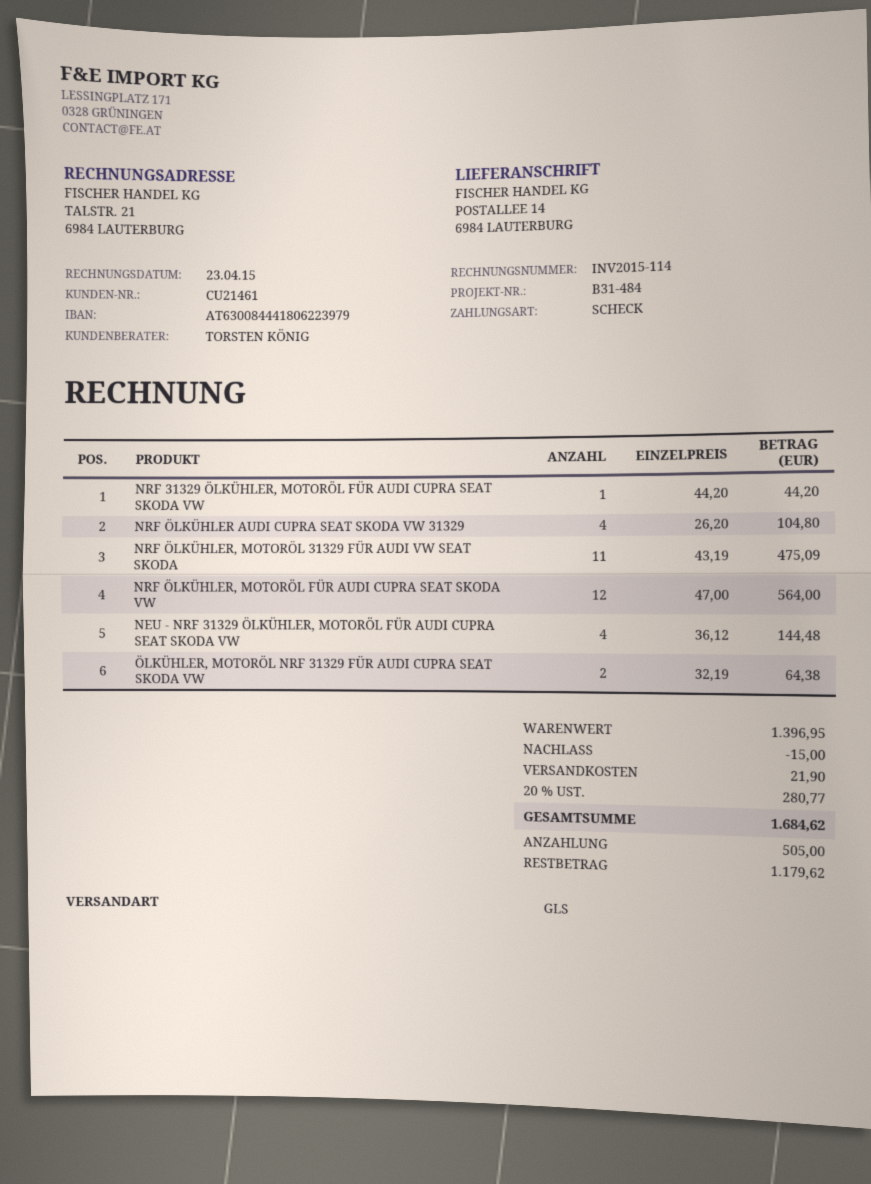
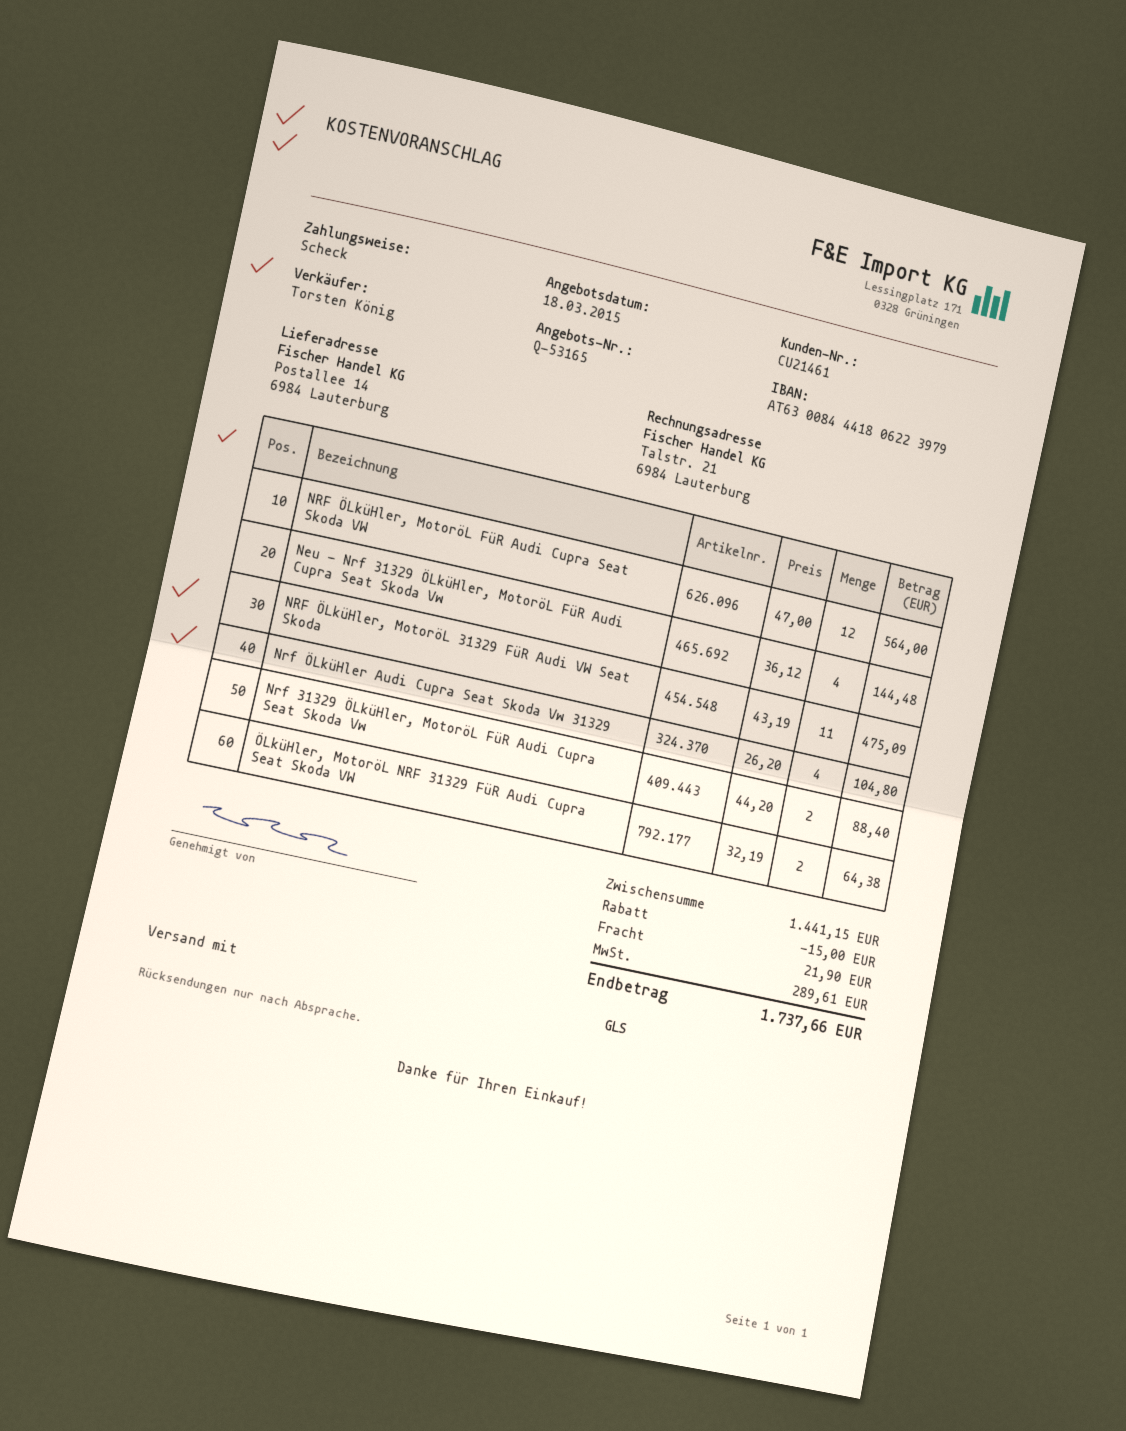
NRF 31329 ÖLKÜHLER, MOTORÖL FÜR AUDI CUPRA SEAT SKODA VW: 1 x 44.20 = 44.20 -> 2 x 44.20 = 88.40
subtotal: 1396.95 -> 1441.15
tax: 280.77 -> 289.61
total: 1684.62 -> 1737.66

